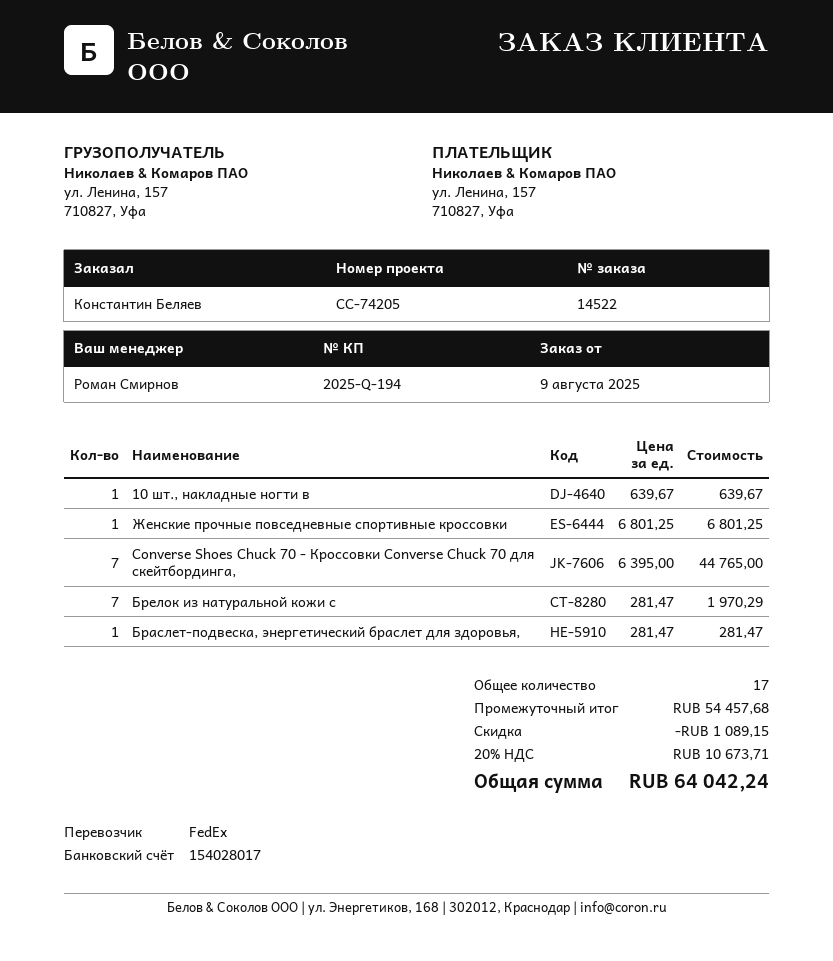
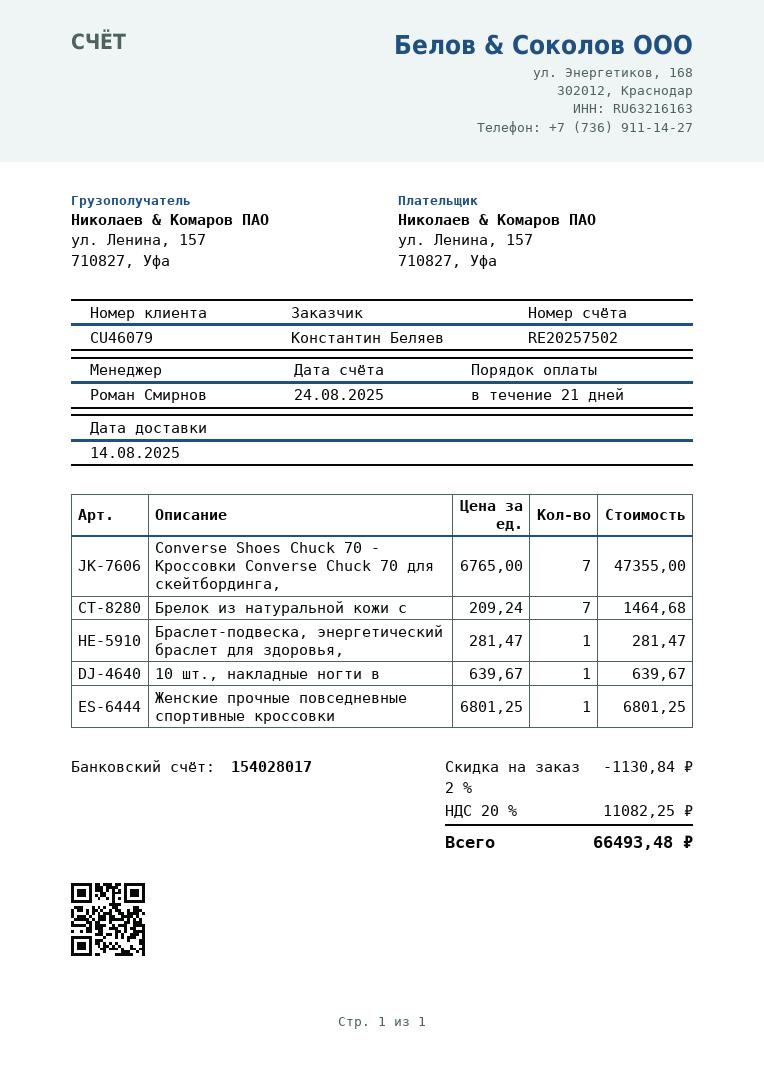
Converse Shoes Chuck 70 - Кроссовки Converse Chuck 70 для скейтбординга,: 7 x 6395.00 = 44765.00 -> 7 x 6765.00 = 47355.00
Брелок из натуральной кожи с: 7 x 281.47 = 1970.29 -> 7 x 209.24 = 1464.68
discount: 1089.15 -> 1130.84
tax: 20% = 10673.71 -> 20% = 11082.25
total: 64042.24 -> 66493.48

